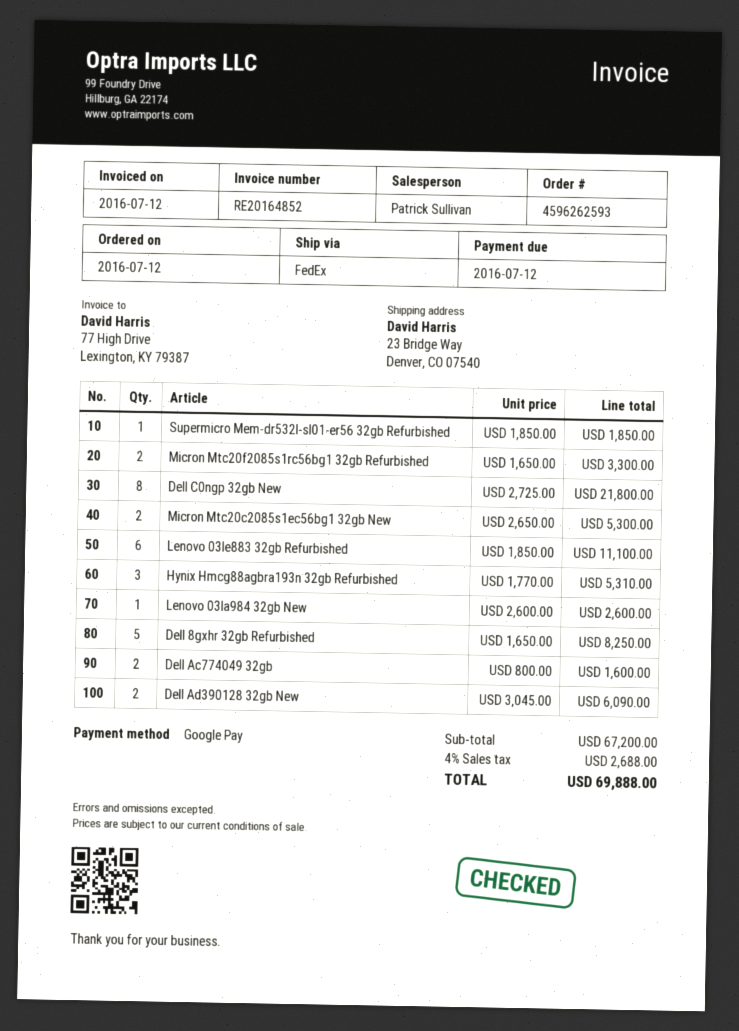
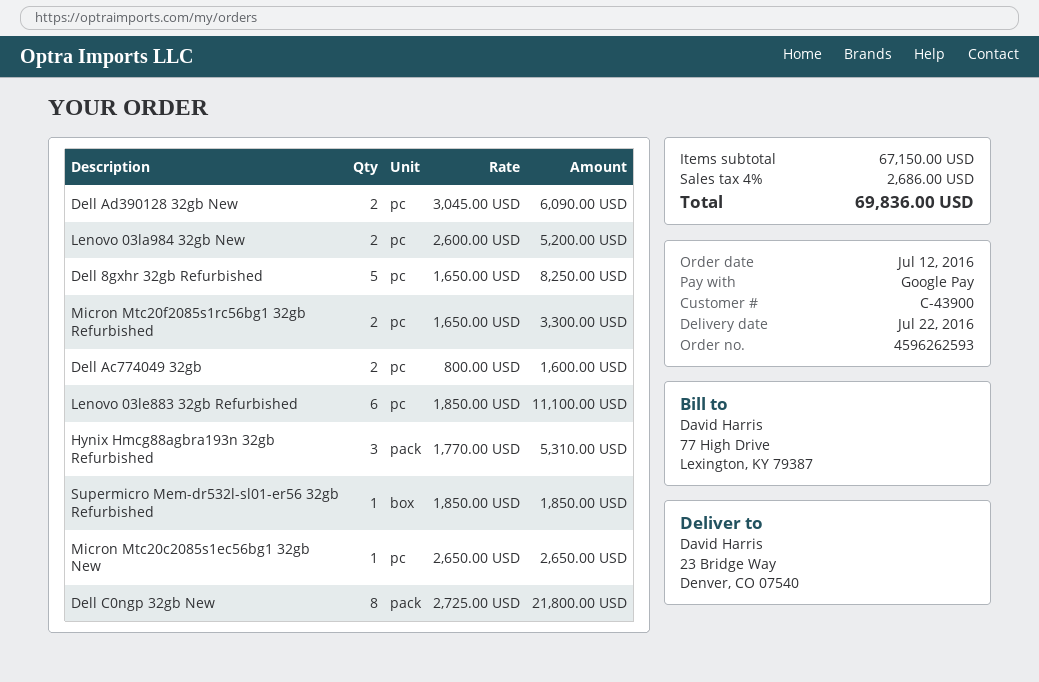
Micron Mtc20c2085s1ec56bg1 32gb New: 2 x 2650.00 = 5300.00 -> 1 x 2650.00 = 2650.00
Lenovo 03la984 32gb New: 1 x 2600.00 = 2600.00 -> 2 x 2600.00 = 5200.00
subtotal: 67200.00 -> 67150.00
tax: 4% = 2688.00 -> 4% = 2686.00
total: 69888.00 -> 69836.00

